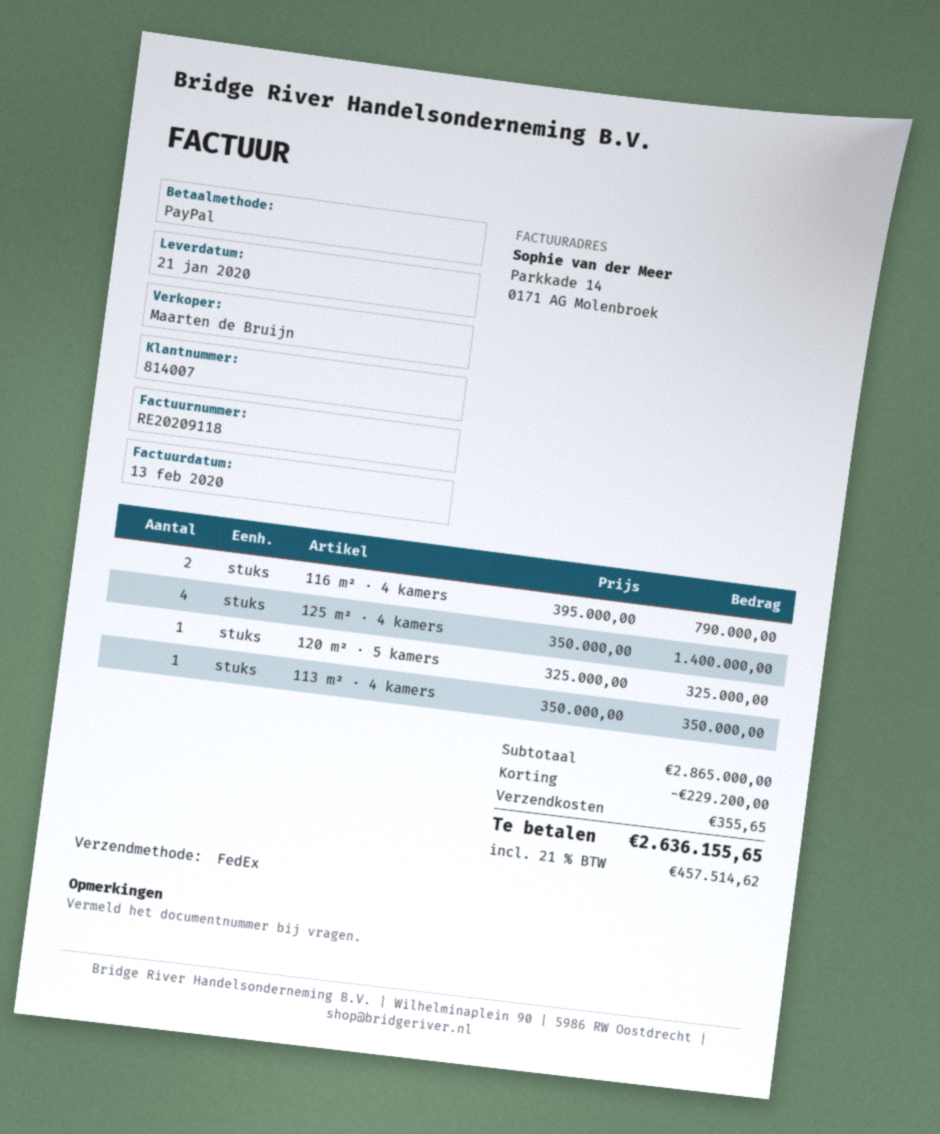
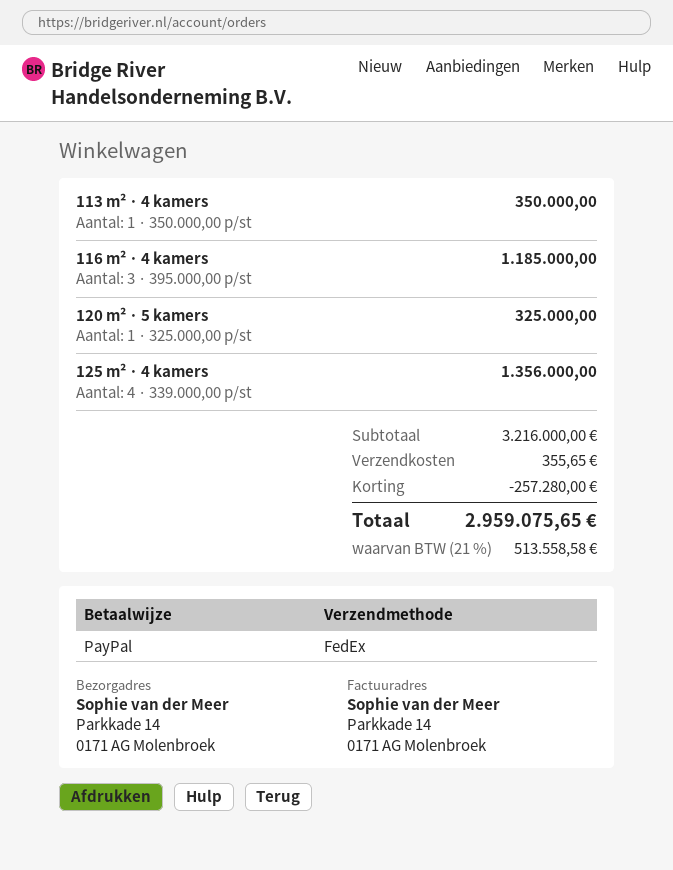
116 m² · 4 kamers: 2 x 395000.00 = 790000.00 -> 3 x 395000.00 = 1185000.00
125 m² · 4 kamers: 4 x 350000.00 = 1400000.00 -> 4 x 339000.00 = 1356000.00
subtotal: 2865000.00 -> 3216000.00
discount: 229200.00 -> 257280.00
tax: 21% = 457514.62 -> 21% = 513558.58
total: 2636155.65 -> 2959075.65

